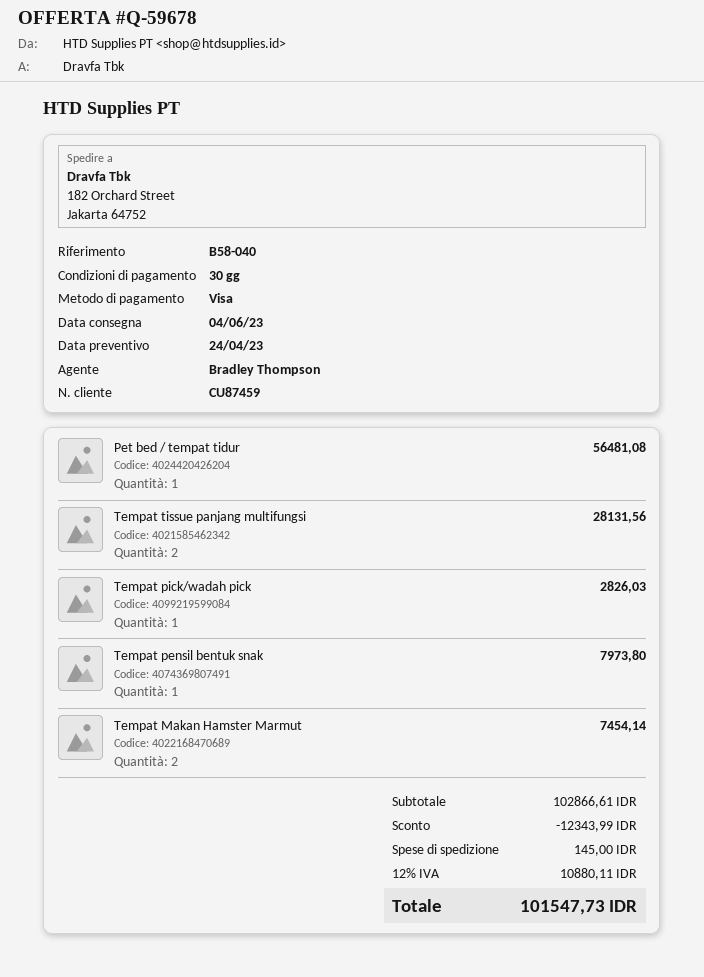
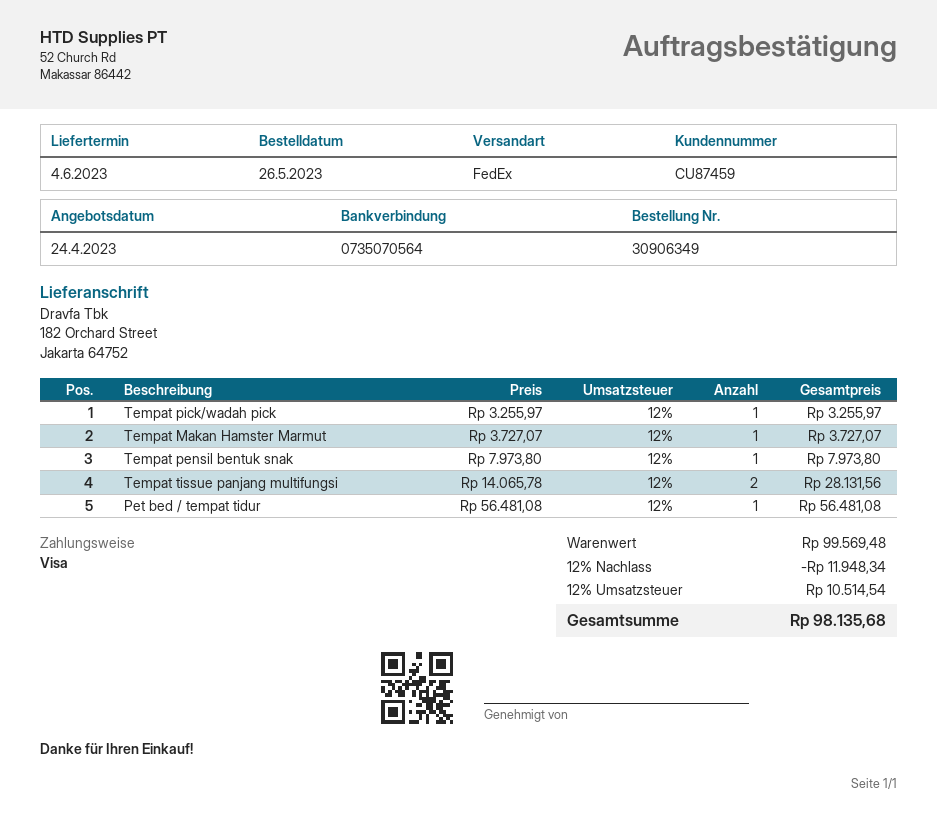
Tempat pick/wadah pick: 1 for 2826.03 -> 1 for 3255.97
Tempat Makan Hamster Marmut: 2 for 7454.14 -> 1 for 3727.07
subtotal: 102866.61 -> 99569.48
discount: 12343.99 -> 11948.34
shipping: 145.00 -> none
tax: 12% = 10880.11 -> 12% = 10514.54
total: 101547.73 -> 98135.68

